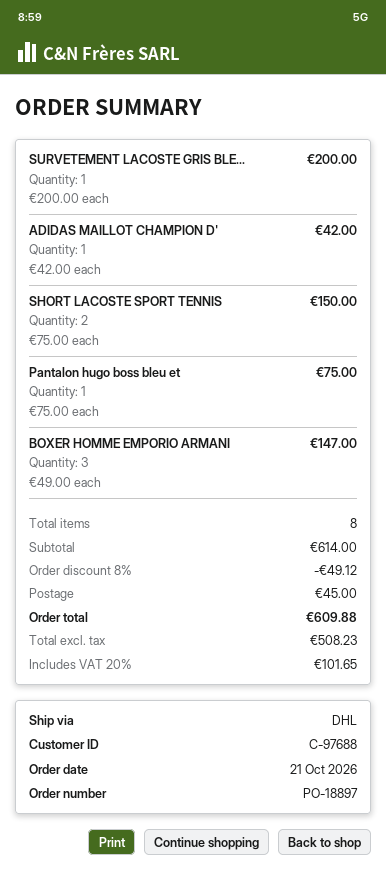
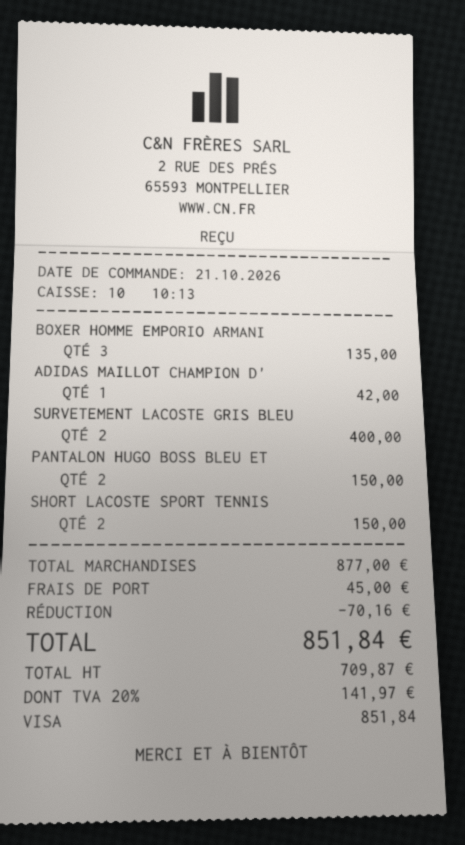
SURVETEMENT LACOSTE GRIS BLE...: 1 for 200.00 -> 2 for 400.00
Pantalon hugo boss bleu et: 1 for 75.00 -> 2 for 150.00
BOXER HOMME EMPORIO ARMANI: 3 for 147.00 -> 3 for 135.00
subtotal: 614.00 -> 877.00
discount: 49.12 -> 70.16
net: 508.23 -> 709.87
tax: 20% = 101.65 -> 20% = 141.97
total: 609.88 -> 851.84

